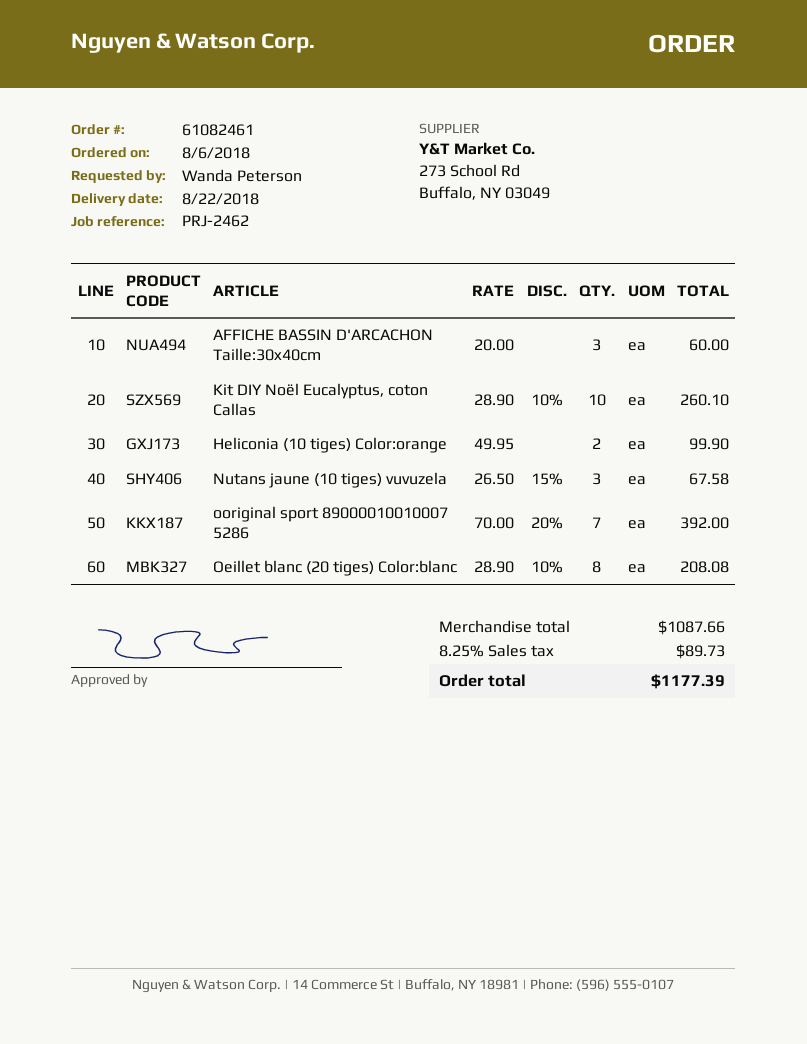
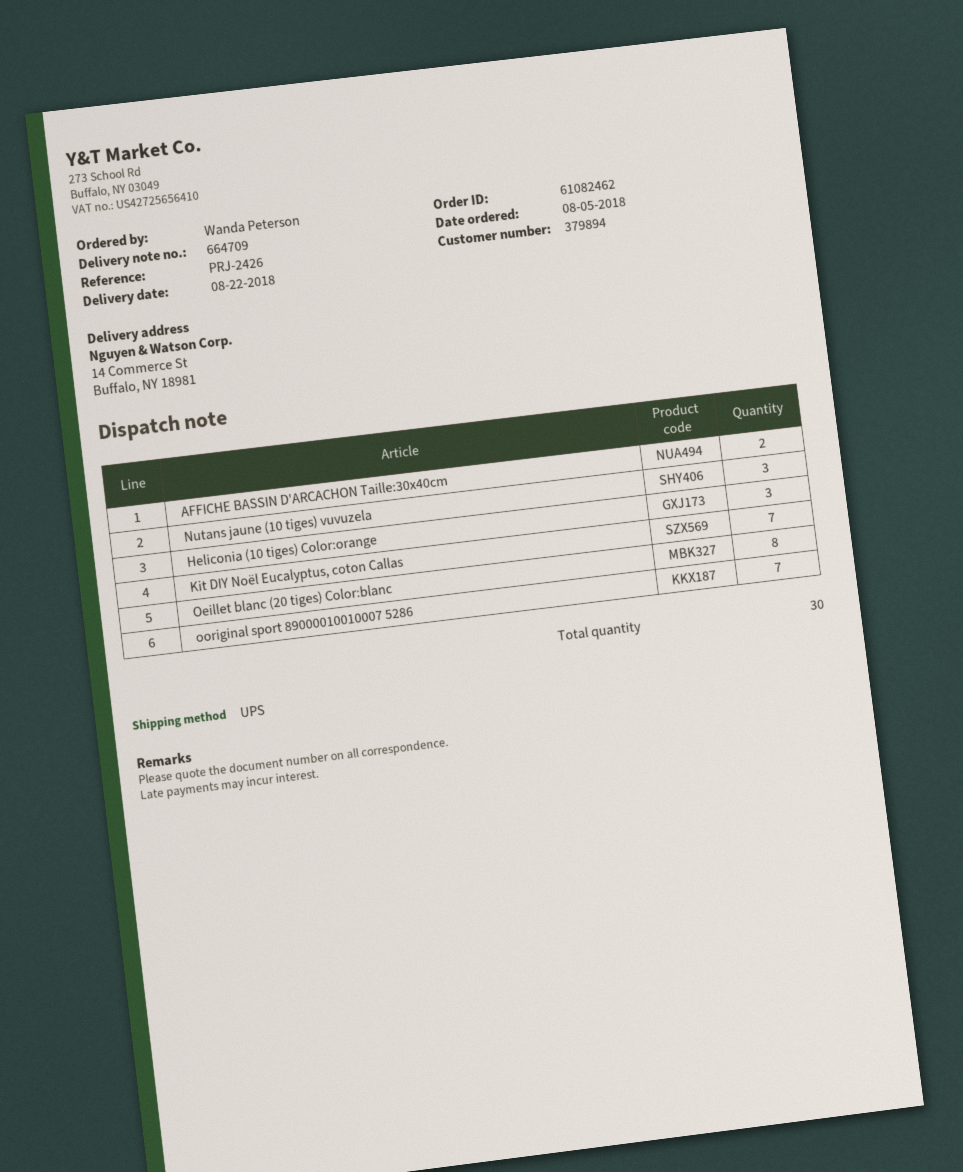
order number: 61082461 -> 61082462
order date: 2018-08-06 -> 2018-08-05
reference: PRJ-2462 -> PRJ-2426
AFFICHE BASSIN D'ARCACHON Taille:30x40cm: 3 -> 2
Kit DIY Noël Eucalyptus, coton Callas: 10 -> 7
Heliconia (10 tiges) Color:orange: 2 -> 3

